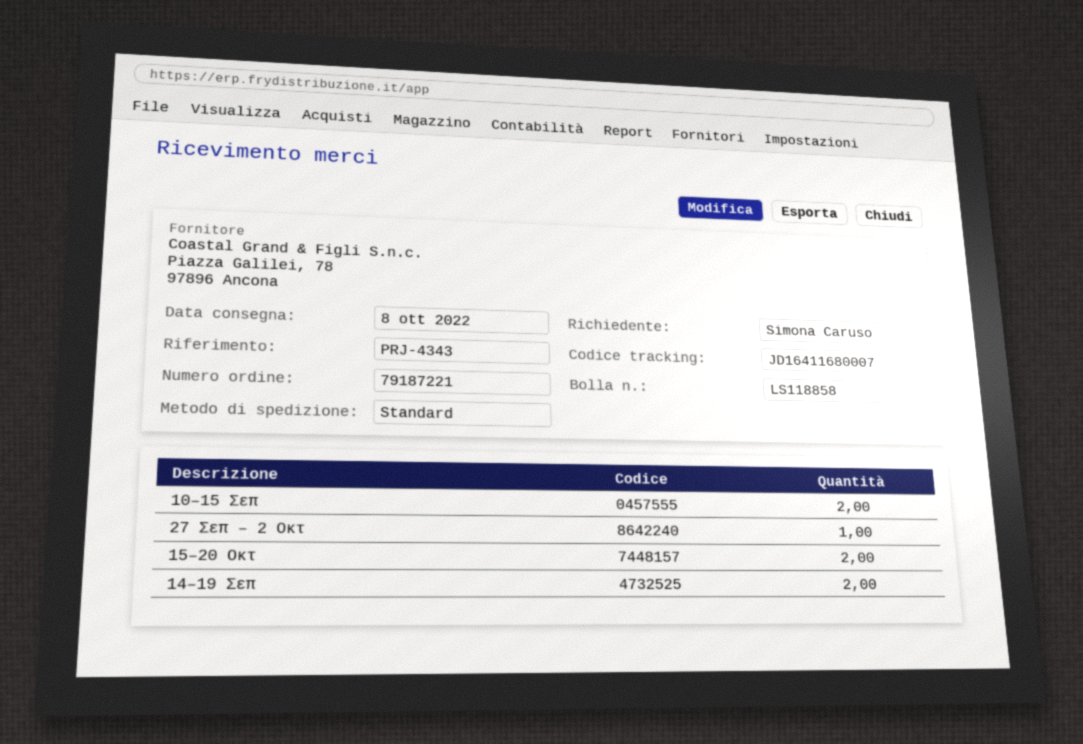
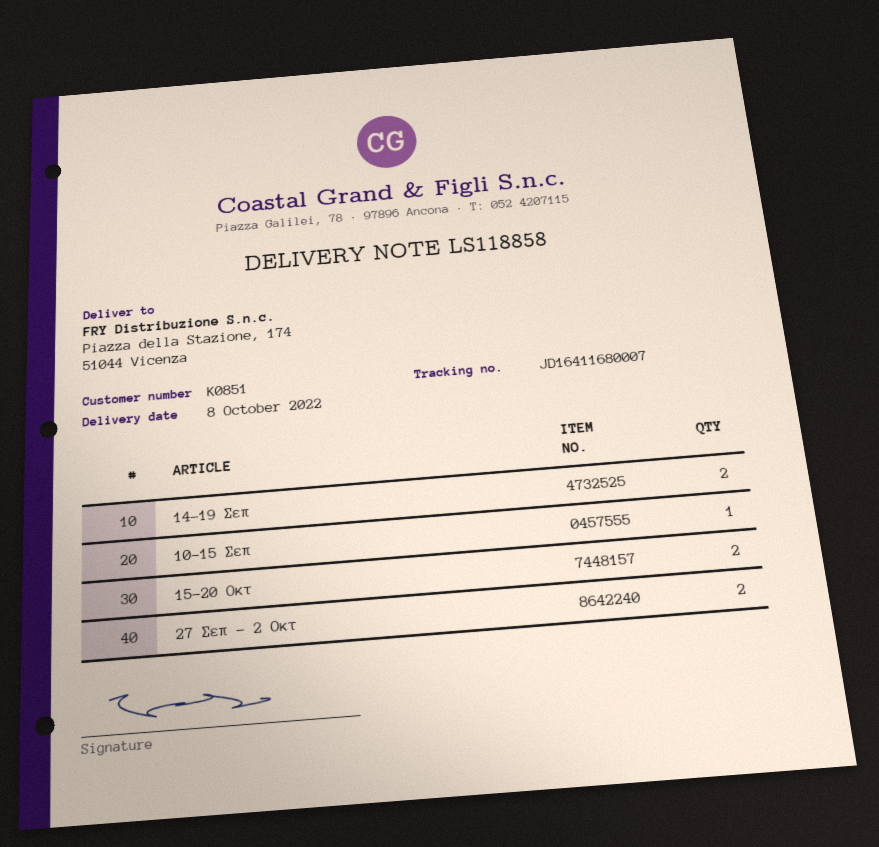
10–15 Σεπ: 2 -> 1
27 Σεπ – 2 Οκτ: 1 -> 2

